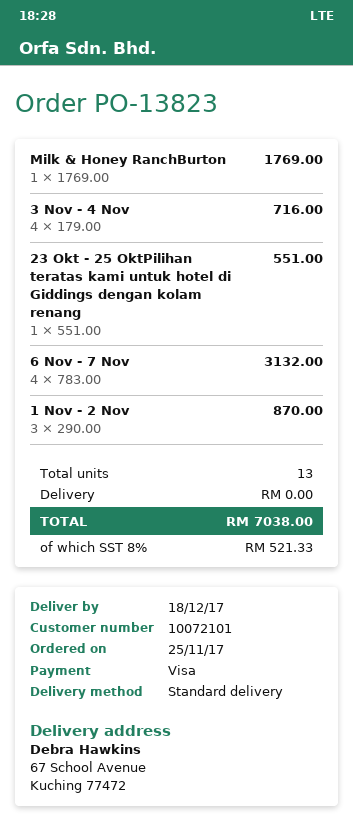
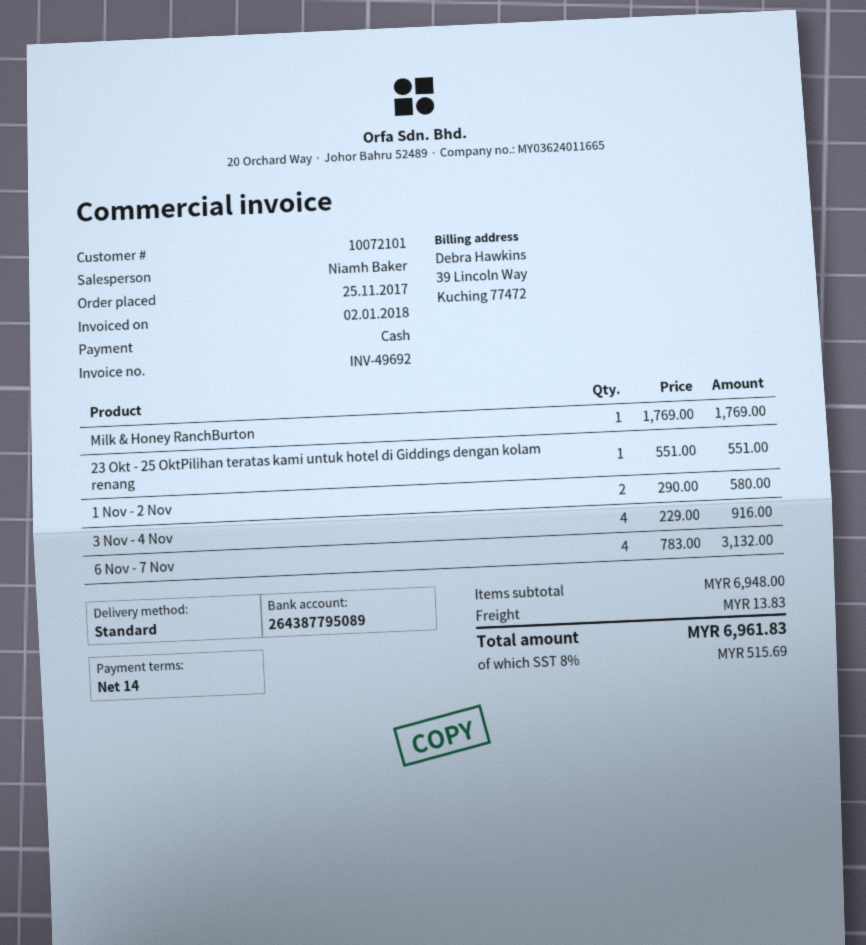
payment method: Visa -> cash
3 Nov - 4 Nov: 4 x 179.00 = 716.00 -> 4 x 229.00 = 916.00
1 Nov - 2 Nov: 3 x 290.00 = 870.00 -> 2 x 290.00 = 580.00
shipping: 0.00 -> 13.83
tax: 8% = 521.33 -> 8% = 515.69
total: 7038.00 -> 6961.83

